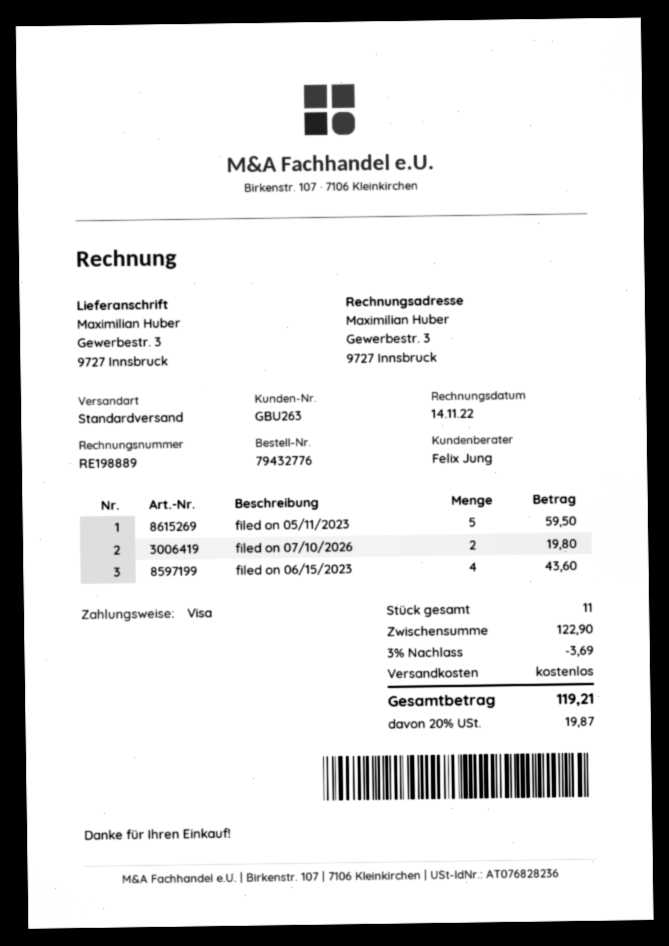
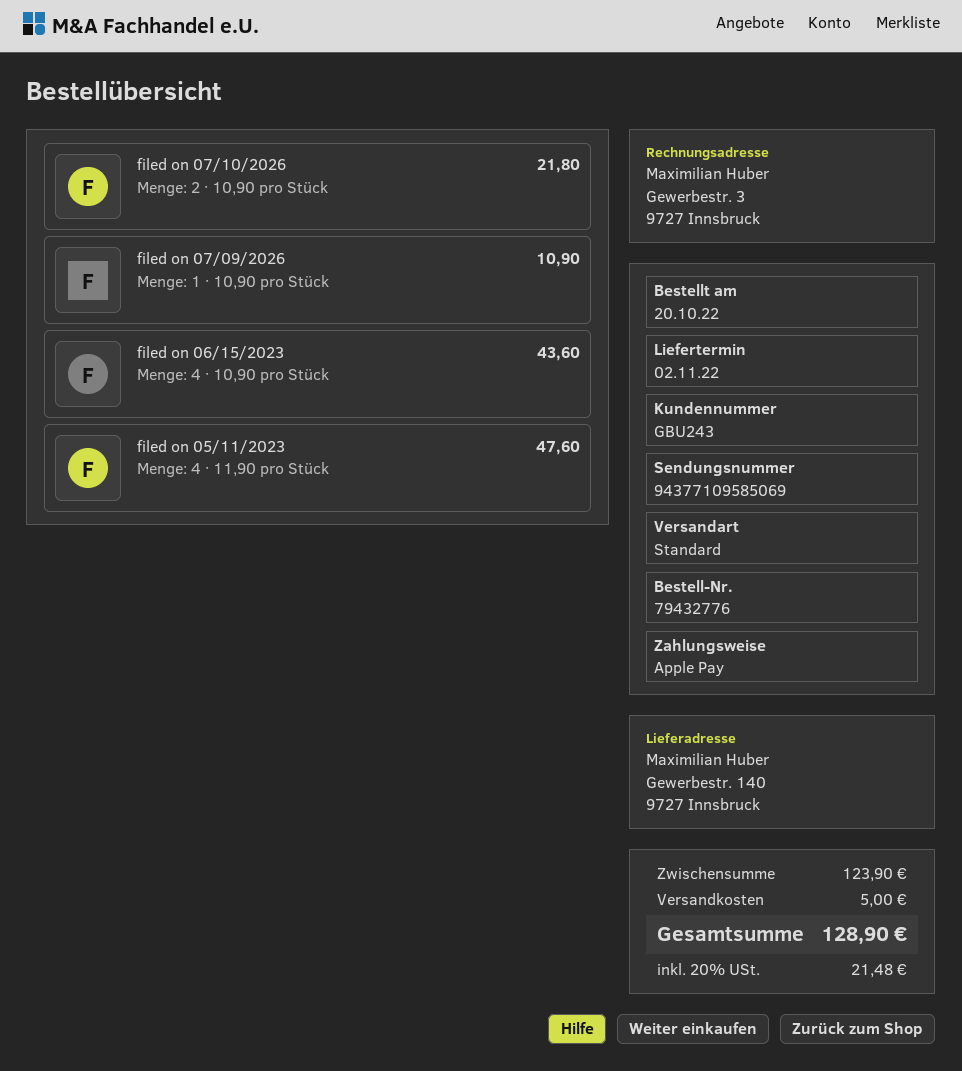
customer number: GBU263 -> GBU243
payment method: Visa -> Apple Pay
ship to: Gewerbestr. 3, 9727 Innsbruck -> Gewerbestr. 140, 9727 Innsbruck
filed on 05/11/2023: 5 for 59.50 -> 4 for 47.60
filed on 07/10/2026: 2 for 19.80 -> 2 for 21.80
filed on 07/09/2026: none -> 1 for 10.90
subtotal: 122.90 -> 123.90
discount: 3% = 3.69 -> none
shipping: 0.00 -> 5.00
tax: 20% = 19.87 -> 20% = 21.48
total: 119.21 -> 128.90

